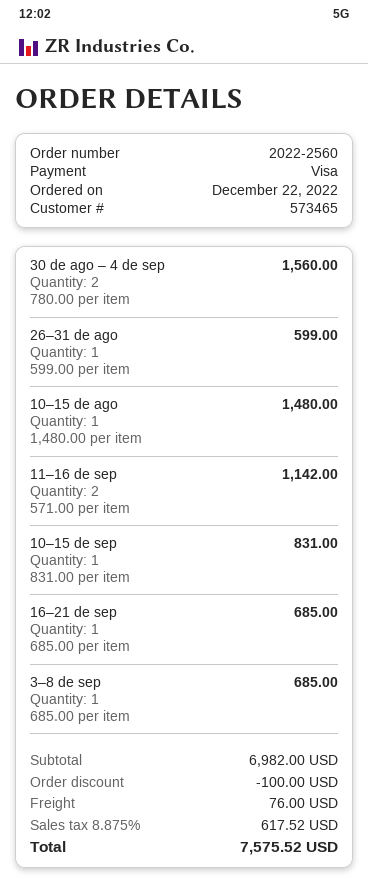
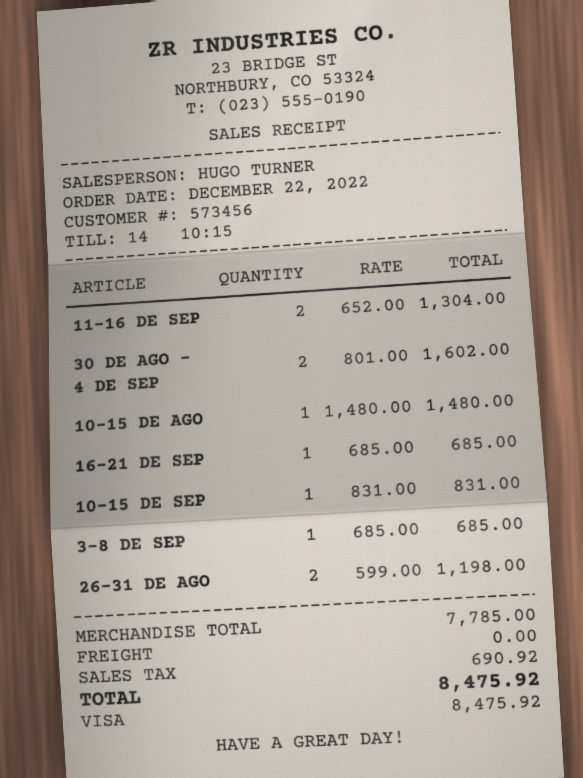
customer number: 573465 -> 573456
30 de ago – 4 de sep: 2 x 780.00 = 1560.00 -> 2 x 801.00 = 1602.00
26–31 de ago: 1 x 599.00 = 599.00 -> 2 x 599.00 = 1198.00
11–16 de sep: 2 x 571.00 = 1142.00 -> 2 x 652.00 = 1304.00
subtotal: 6982.00 -> 7785.00
discount: 100.00 -> none
shipping: 76.00 -> 0.00
tax: 617.52 -> 690.92
total: 7575.52 -> 8475.92

